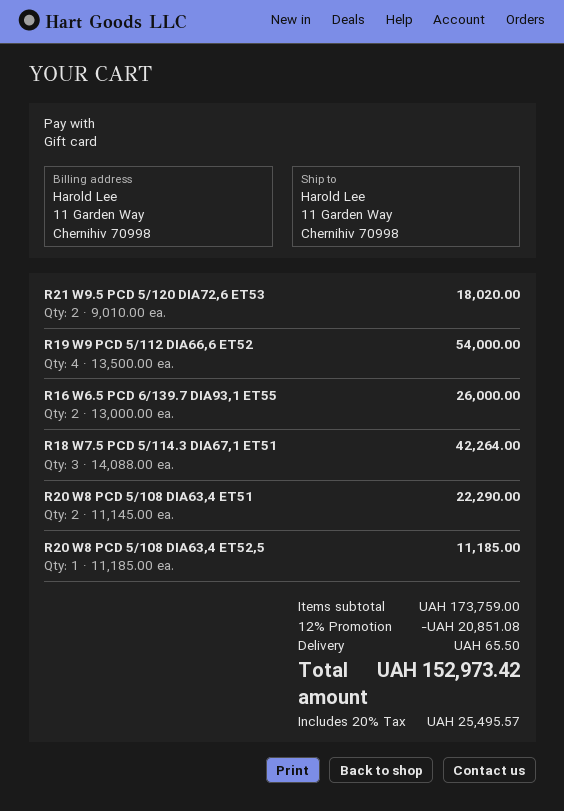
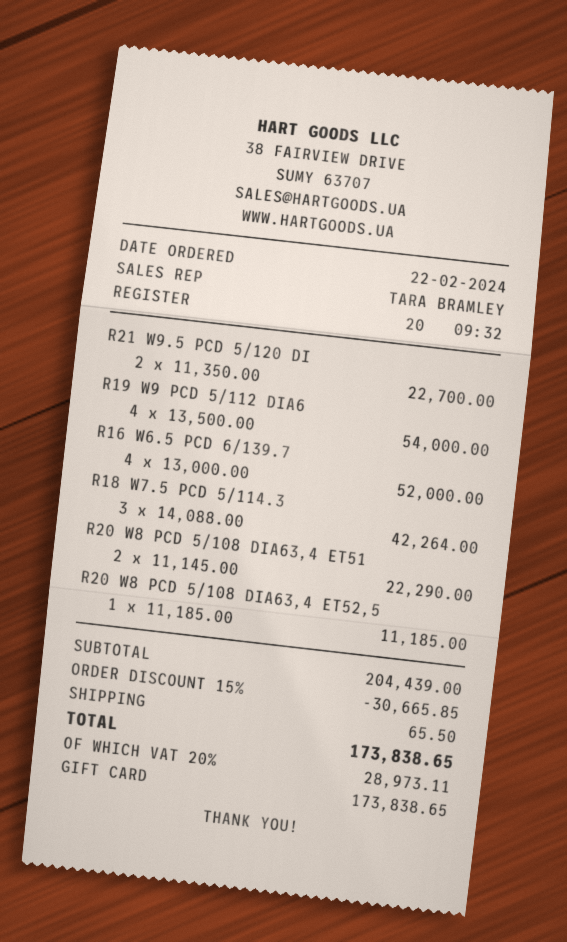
R21 W9.5 PCD 5/120 DIA72,6 ET53: 2 x 9010.00 = 18020.00 -> 2 x 11350.00 = 22700.00
R16 W6.5 PCD 6/139.7 DIA93,1 ET55: 2 x 13000.00 = 26000.00 -> 4 x 13000.00 = 52000.00
subtotal: 173759.00 -> 204439.00
discount: 12% = 20851.08 -> 15% = 30665.85
tax: 20% = 25495.57 -> 20% = 28973.11
total: 152973.42 -> 173838.65

